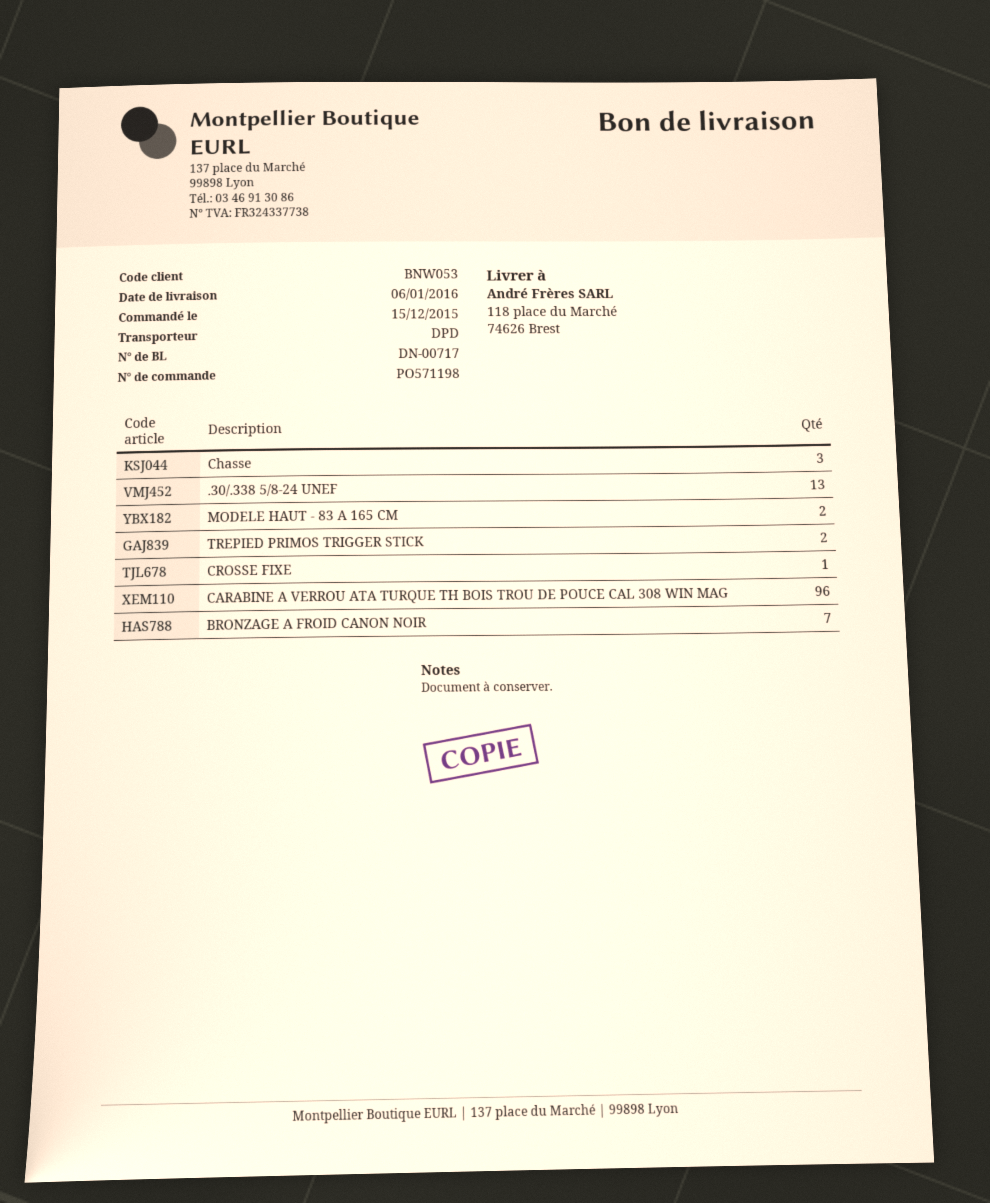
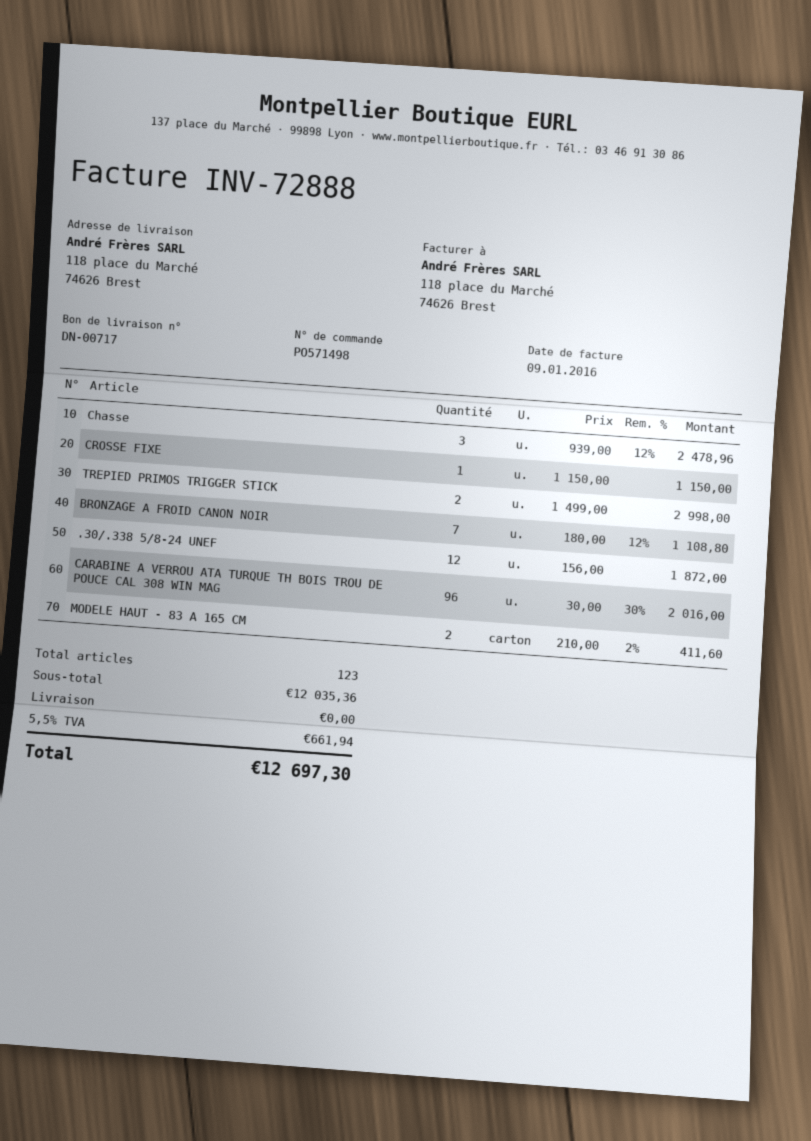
order number: PO571198 -> PO571498
.30/.338 5/8-24 UNEF: 13 -> 12

